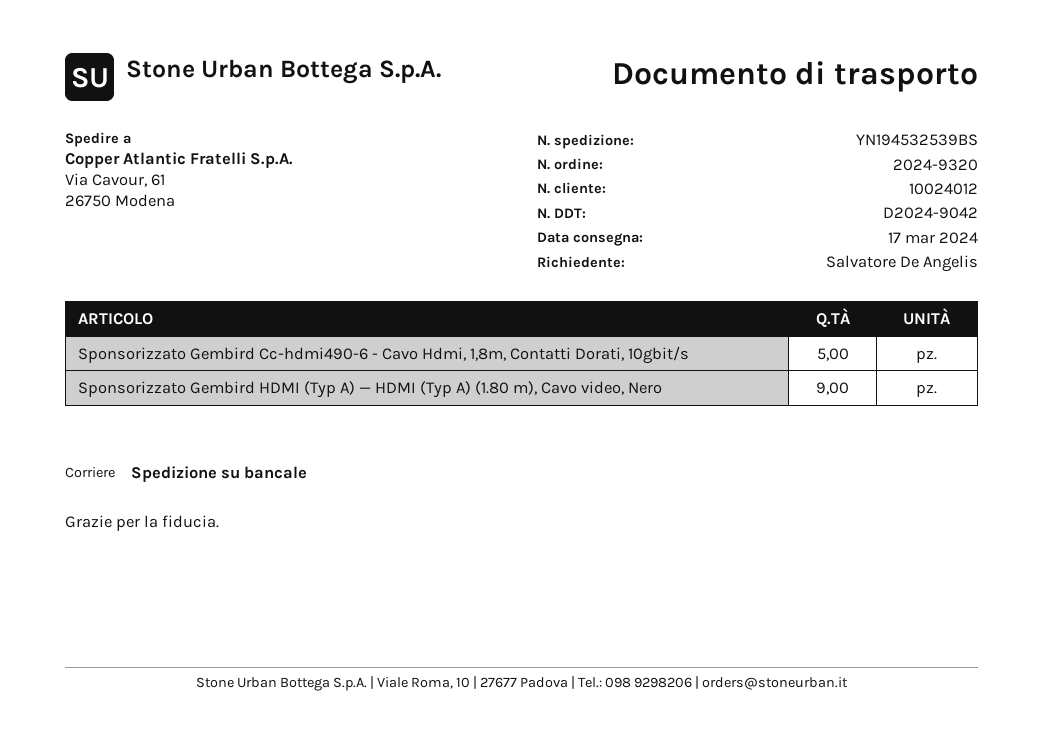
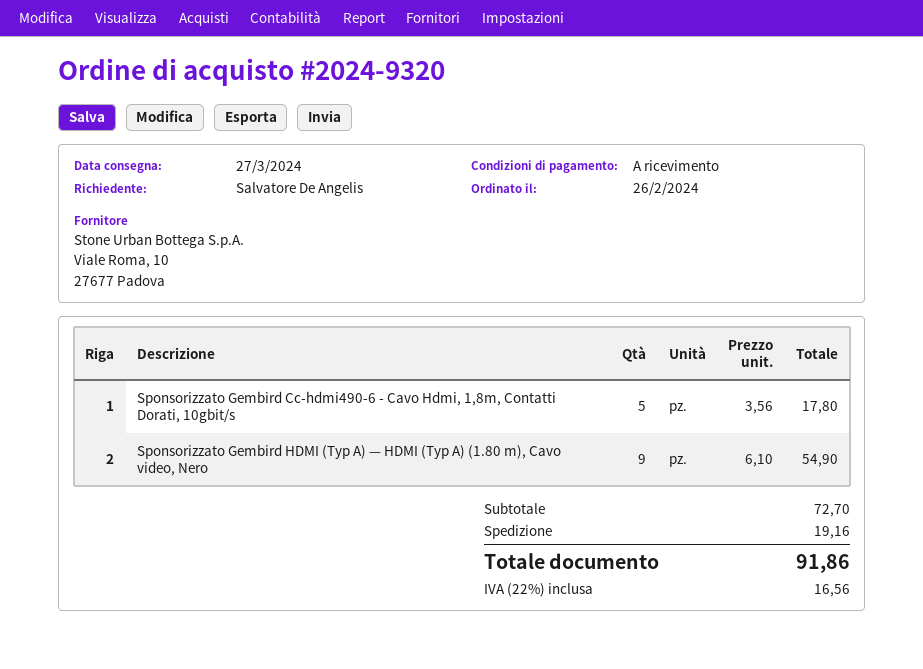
delivery date: 2024-03-17 -> 2024-03-27

